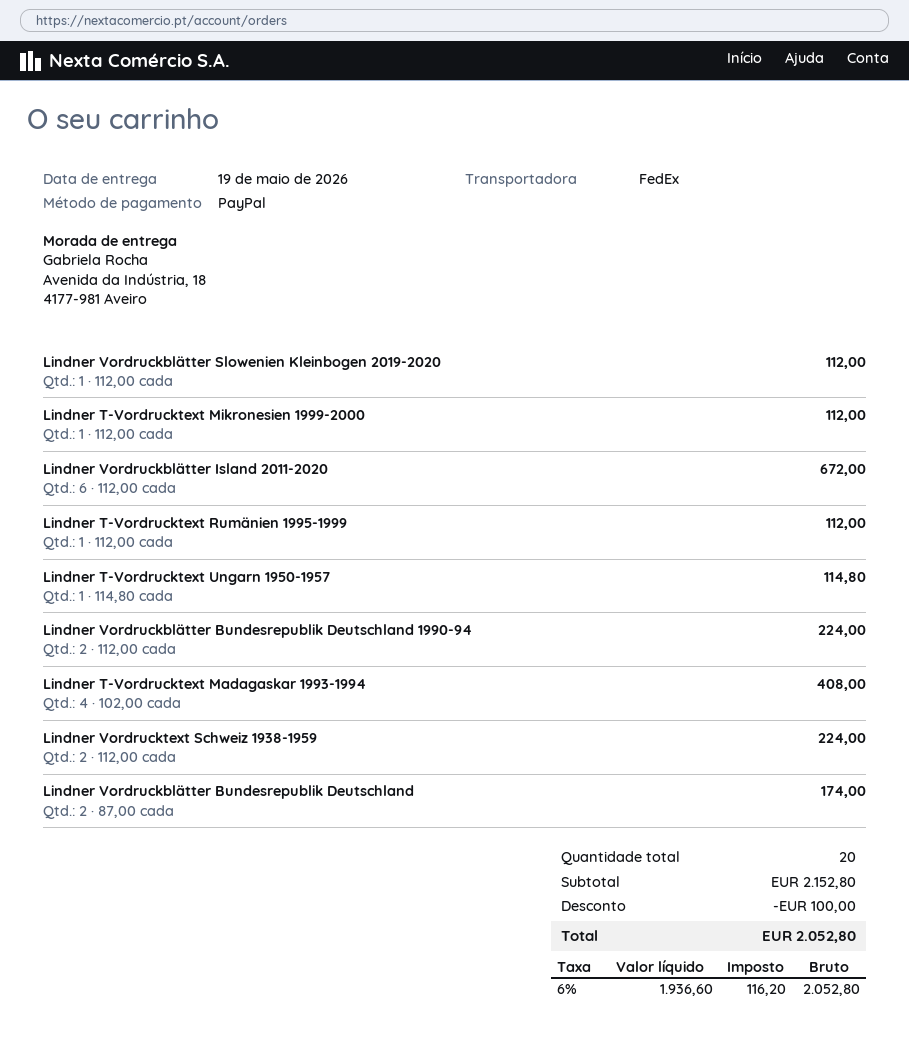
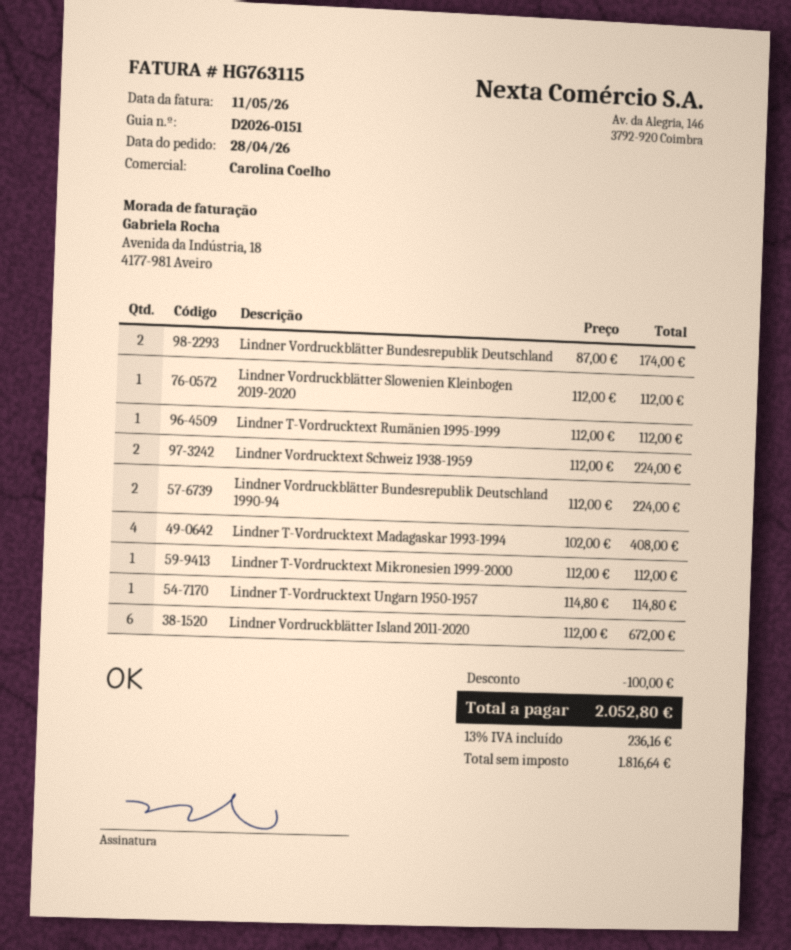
net: 1936.60 -> 1816.64
tax: 6% = 116.20 -> 13% = 236.16

